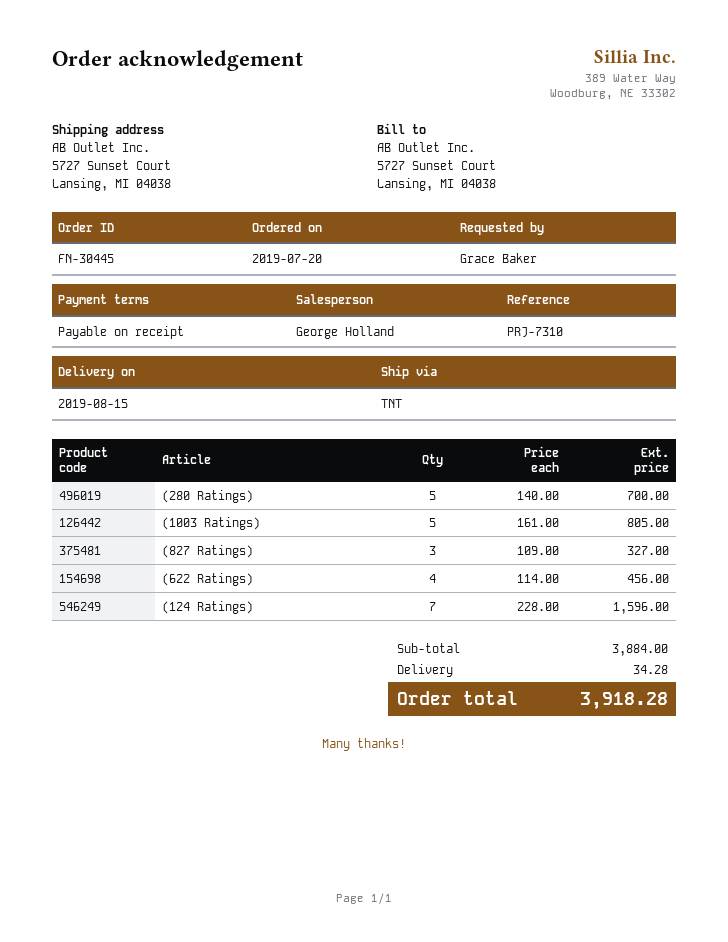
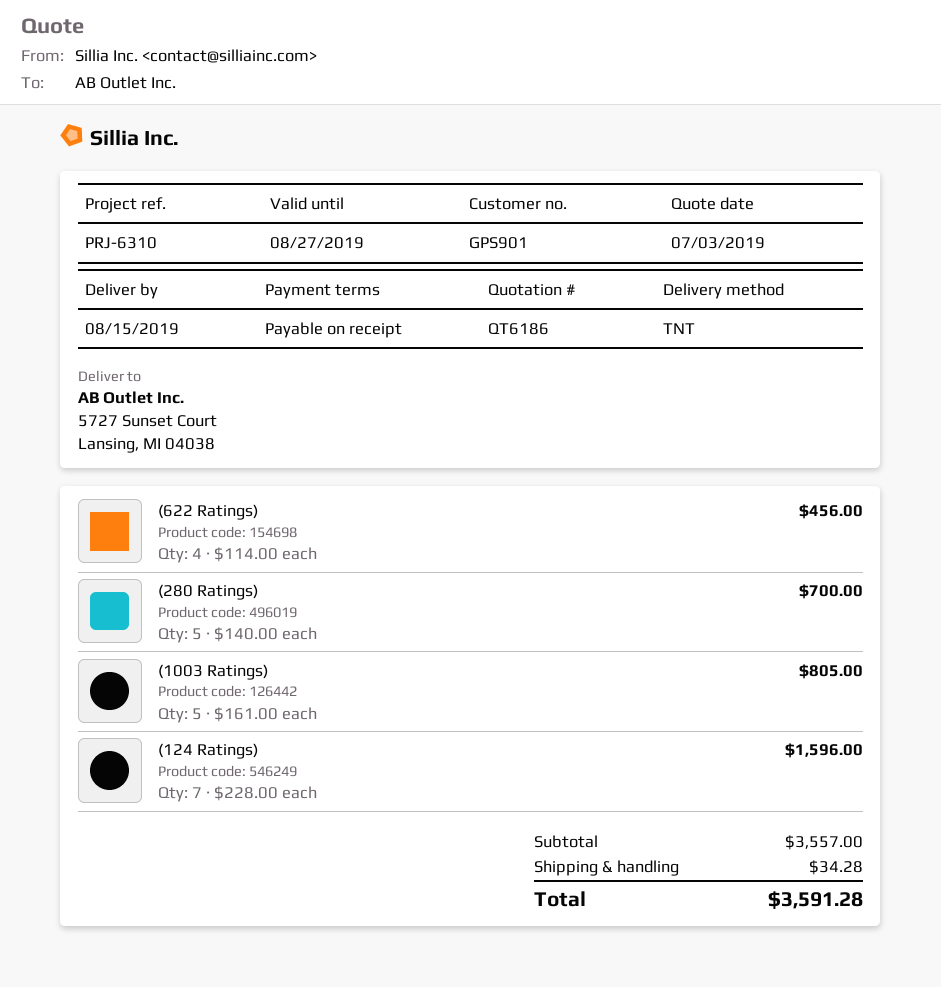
reference: PRJ-7310 -> PRJ-6310
(827 Ratings): 3 x 109.00 = 327.00 -> none
subtotal: 3884.00 -> 3557.00
total: 3918.28 -> 3591.28

